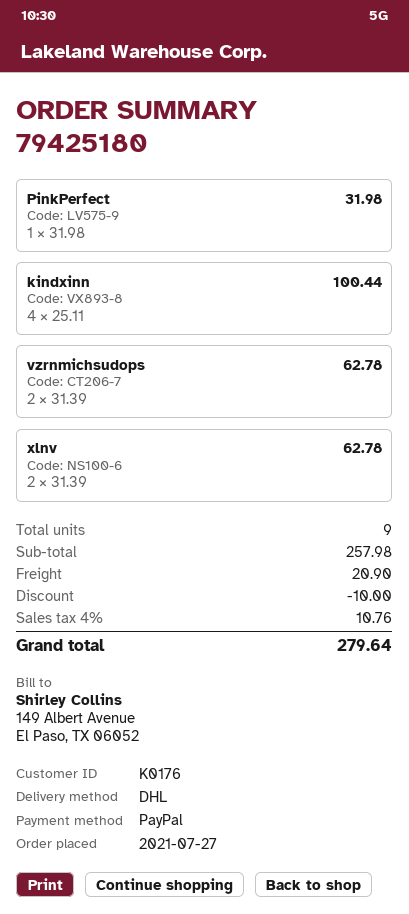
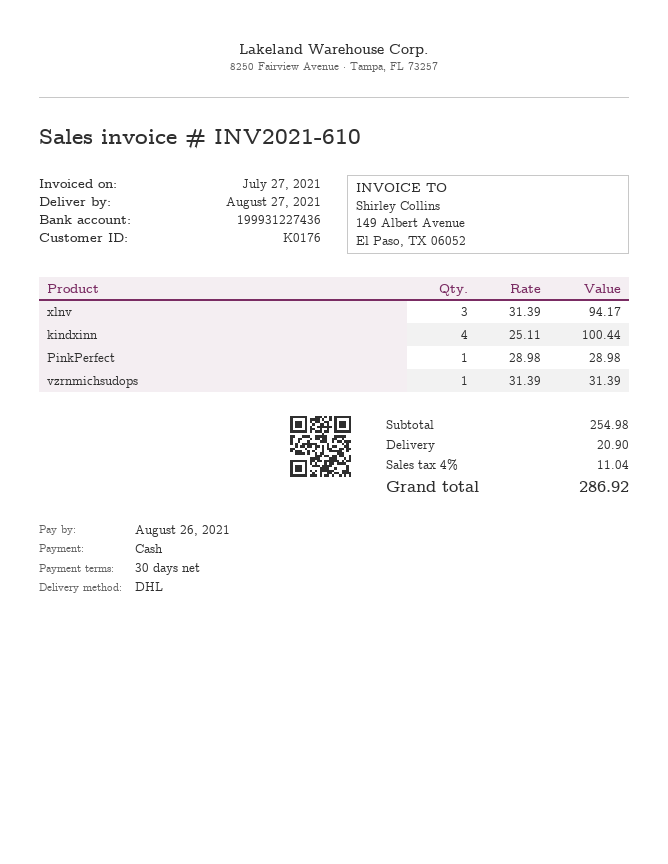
payment method: PayPal -> cash
PinkPerfect: 1 x 31.98 = 31.98 -> 1 x 28.98 = 28.98
vzrnmichsudops: 2 x 31.39 = 62.78 -> 1 x 31.39 = 31.39
xlnv: 2 x 31.39 = 62.78 -> 3 x 31.39 = 94.17
subtotal: 257.98 -> 254.98
discount: 10.00 -> none
tax: 4% = 10.76 -> 4% = 11.04
total: 279.64 -> 286.92

